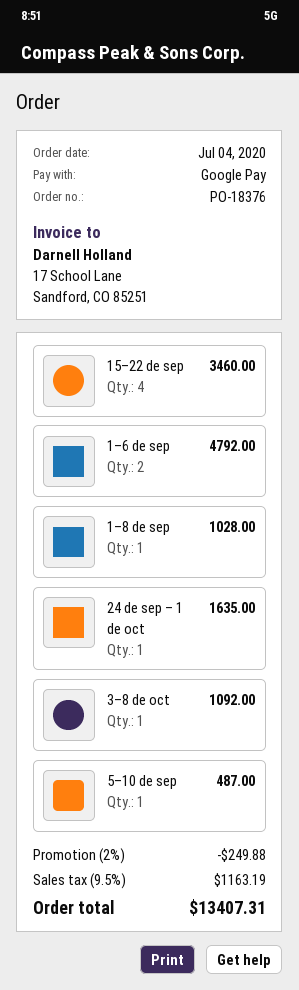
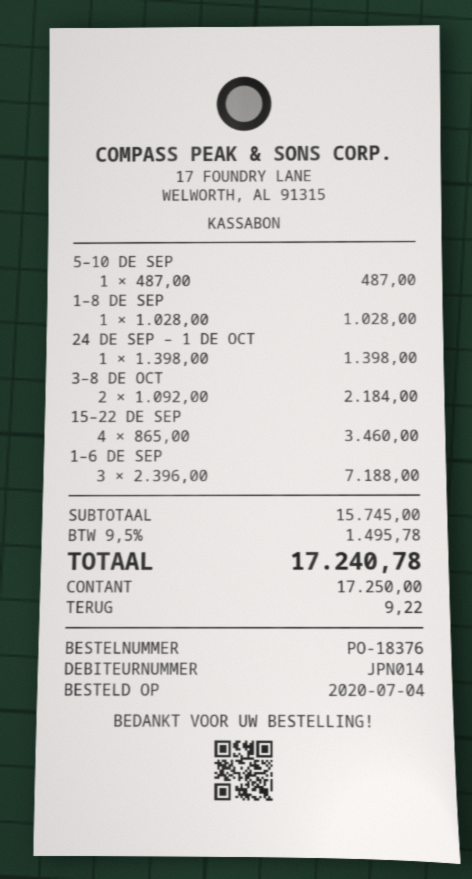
payment method: Google Pay -> cash
1–6 de sep: 2 for 4792.00 -> 3 for 7188.00
24 de sep – 1 de oct: 1 for 1635.00 -> 1 for 1398.00
3–8 de oct: 1 for 1092.00 -> 2 for 2184.00
discount: 2% = 249.88 -> none
tax: 9.5% = 1163.19 -> 9.5% = 1495.78
total: 13407.31 -> 17240.78

